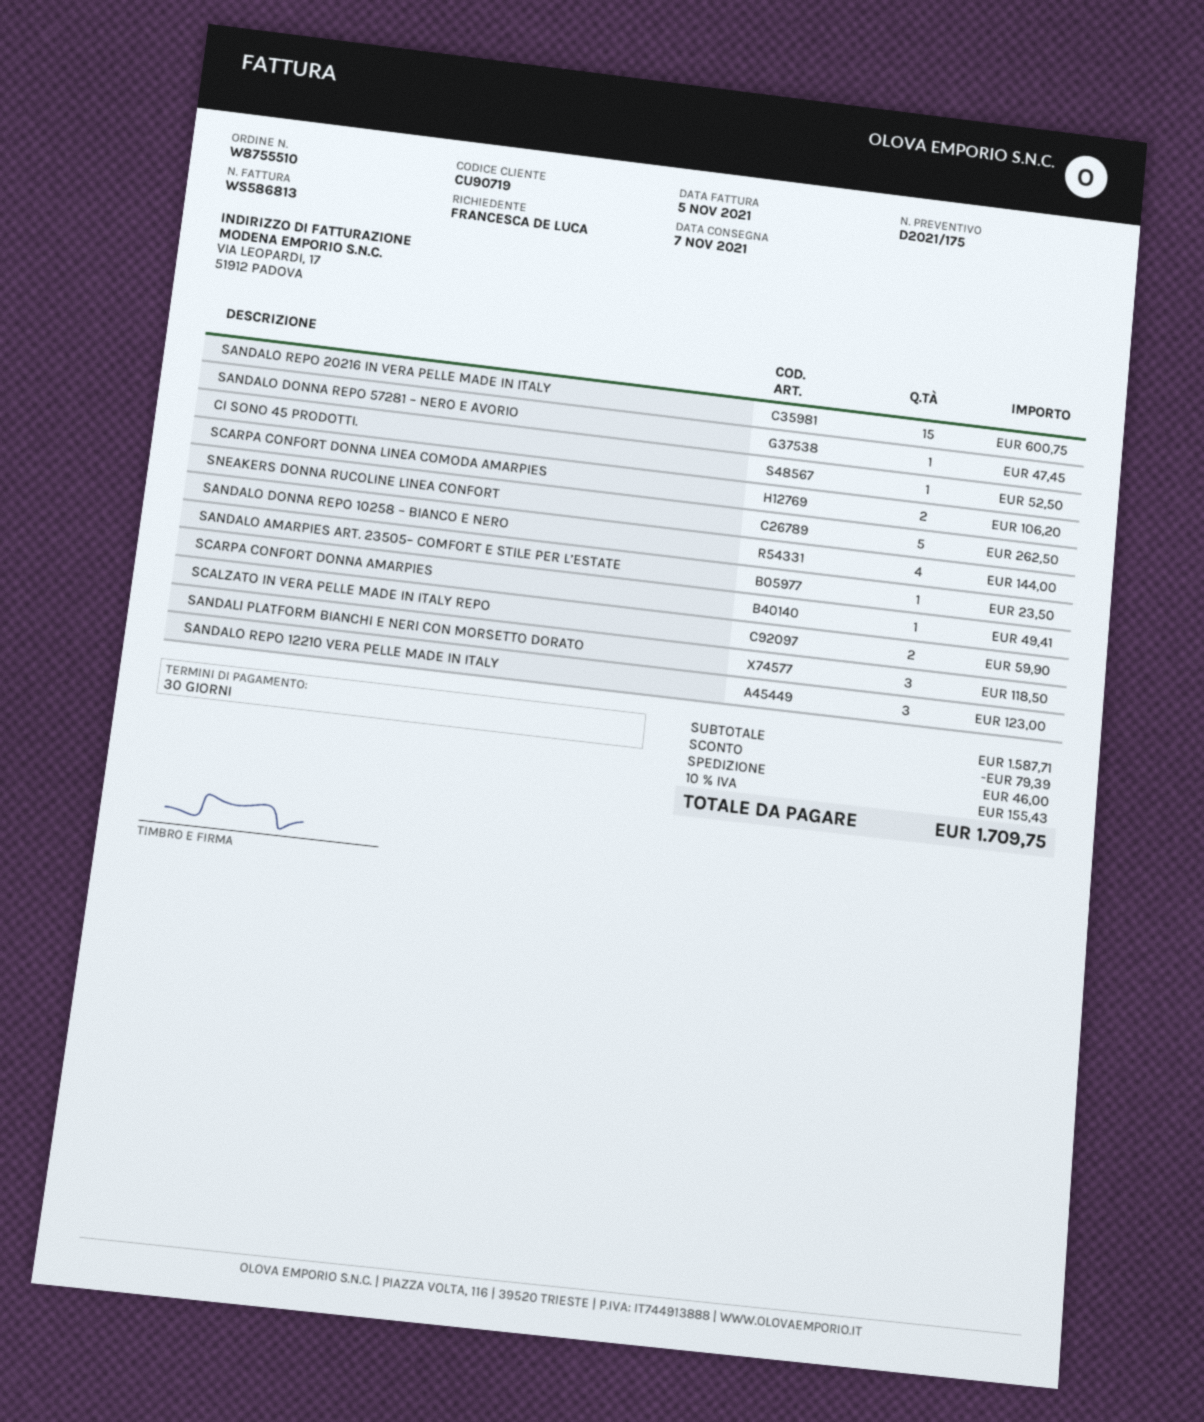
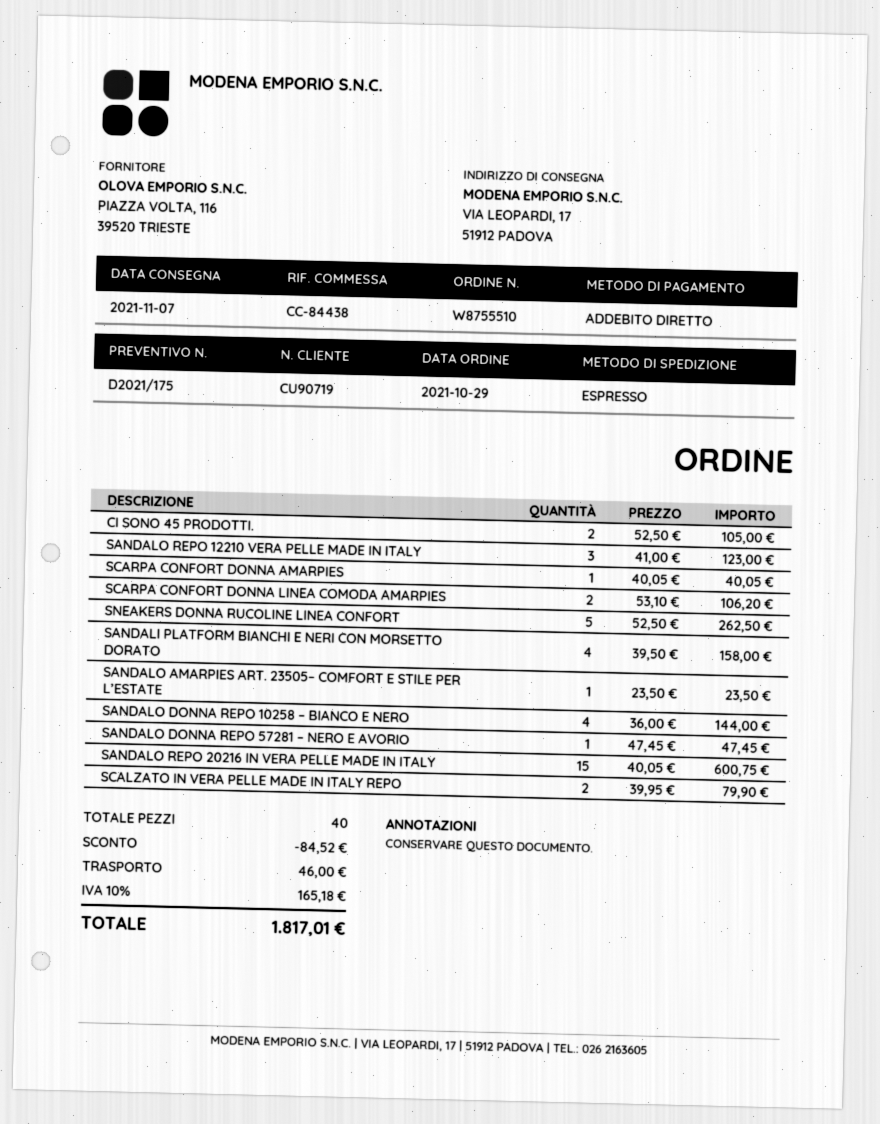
CI SONO 45 PRODOTTI.: 1 for 52.50 -> 2 for 105.00
SCARPA CONFORT DONNA AMARPIES: 1 for 49.41 -> 1 for 40.05
SCALZATO IN VERA PELLE MADE IN ITALY REPO: 2 for 59.90 -> 2 for 79.90
SANDALI PLATFORM BIANCHI E NERI CON MORSETTO DORATO: 3 for 118.50 -> 4 for 158.00
discount: 79.39 -> 84.52
tax: 10% = 155.43 -> 10% = 165.18
total: 1709.75 -> 1817.01

